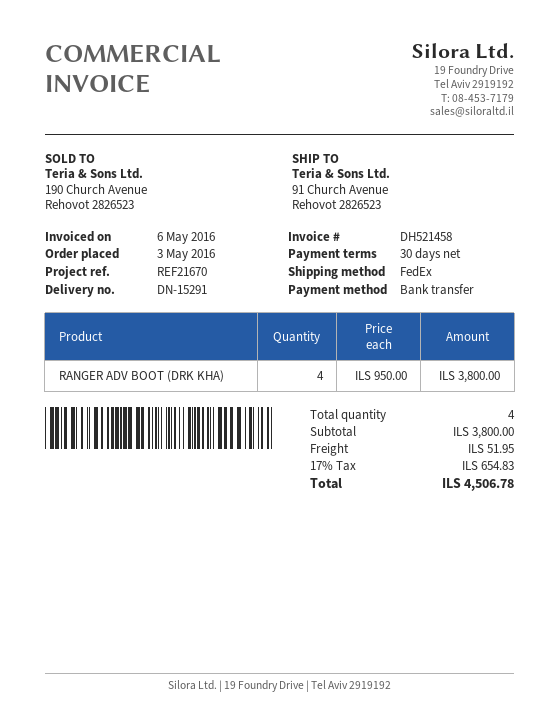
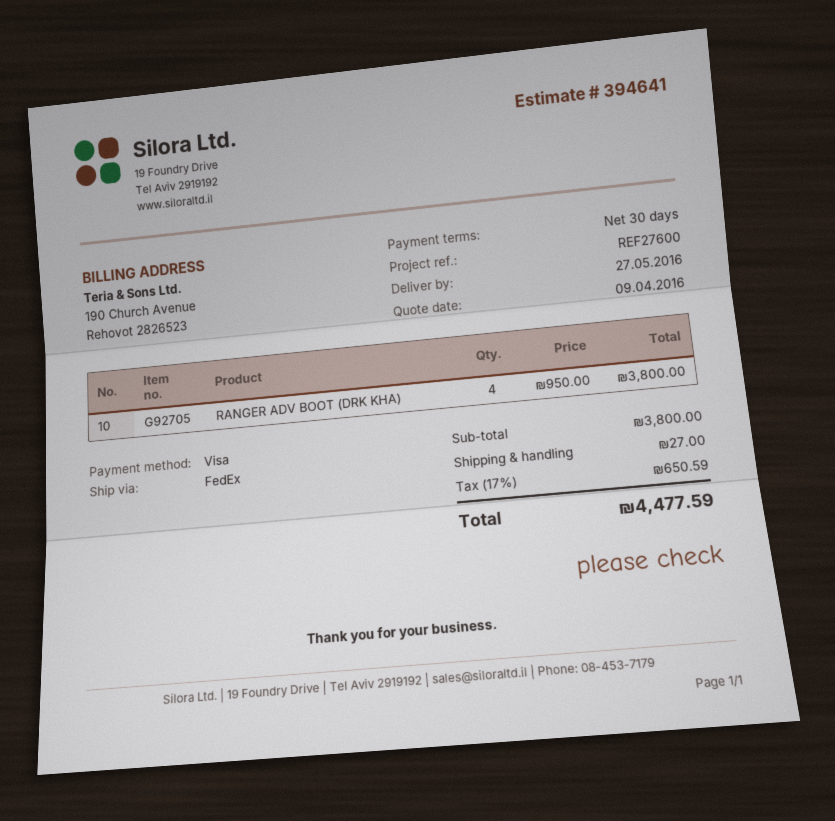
reference: REF21670 -> REF27600
payment method: bank transfer -> Visa
shipping: 51.95 -> 27.00
tax: 17% = 654.83 -> 17% = 650.59
total: 4506.78 -> 4477.59

